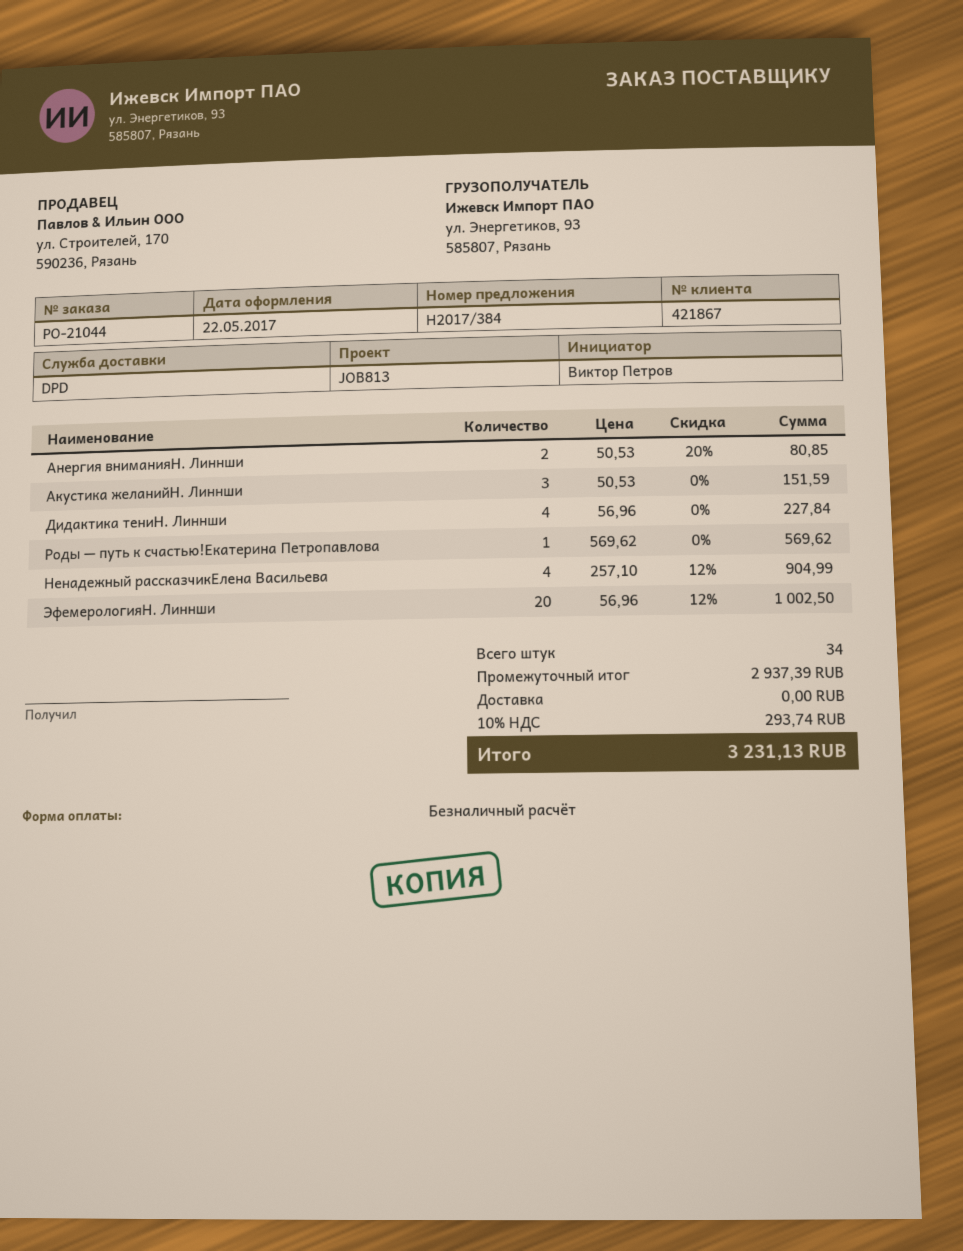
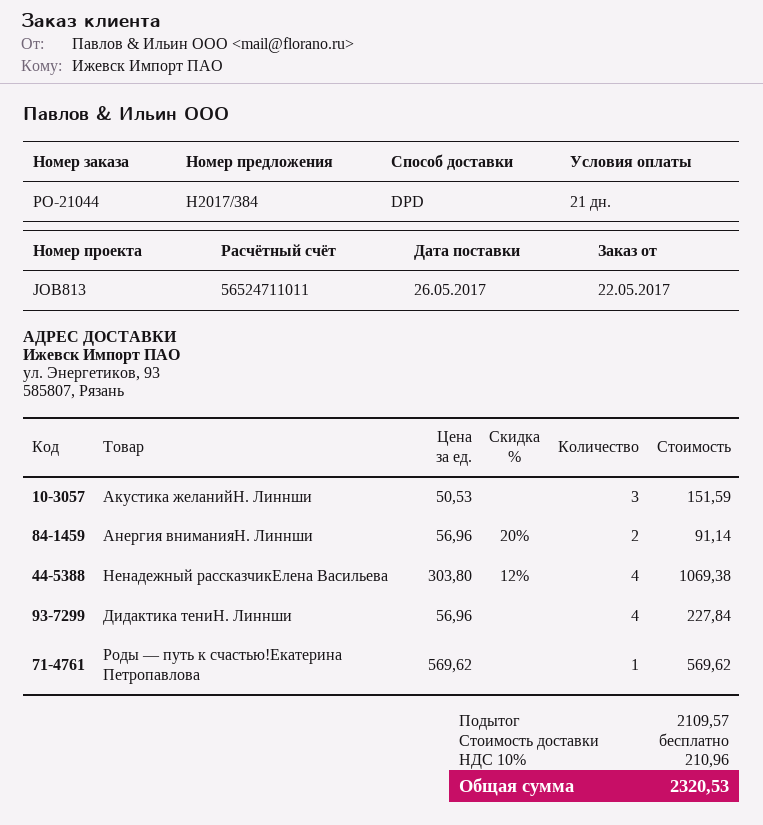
Анергия вниманияН. Линнши: 2 x 50.53 - 20% = 80.85 -> 2 x 56.96 - 20% = 91.14
Ненадежный рассказчикЕлена Васильева: 4 x 257.10 - 12% = 904.99 -> 4 x 303.80 - 12% = 1069.38
ЭфемерологияН. Линнши: 20 x 56.96 - 12% = 1002.50 -> none
subtotal: 2937.39 -> 2109.57
tax: 10% = 293.74 -> 10% = 210.96
total: 3231.13 -> 2320.53

